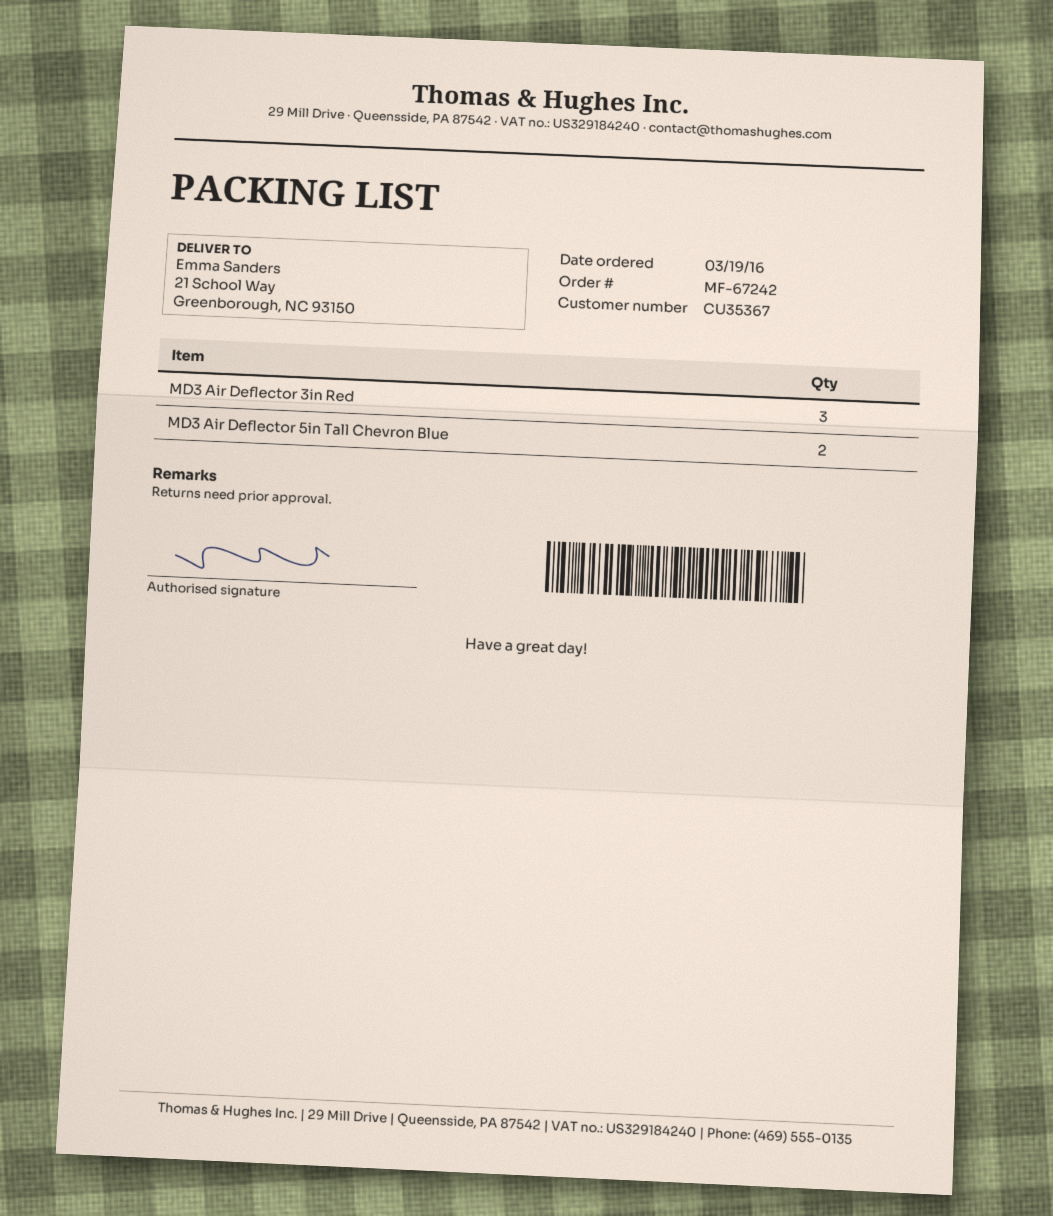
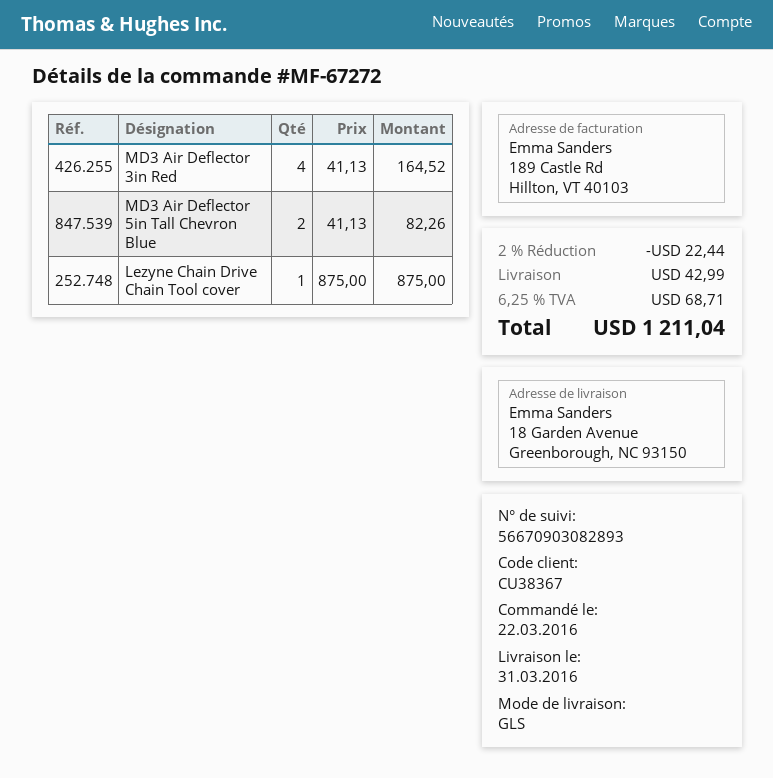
order number: MF-67242 -> MF-67272
order date: 2016-03-19 -> 2016-03-22
customer number: CU35367 -> CU38367
ship to: 21 School Way, Greenborough, NC 93150 -> 18 Garden Avenue, Greenborough, NC 93150
MD3 Air Deflector 3in Red: 3 -> 4
Lezyne Chain Drive Chain Tool cover: none -> 1

